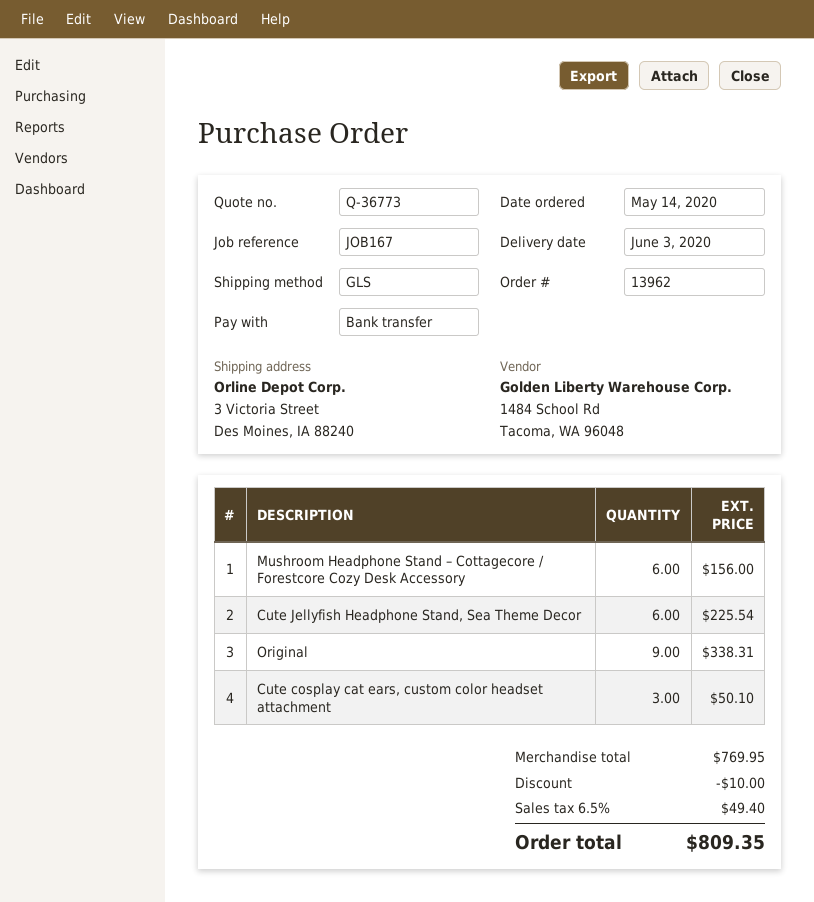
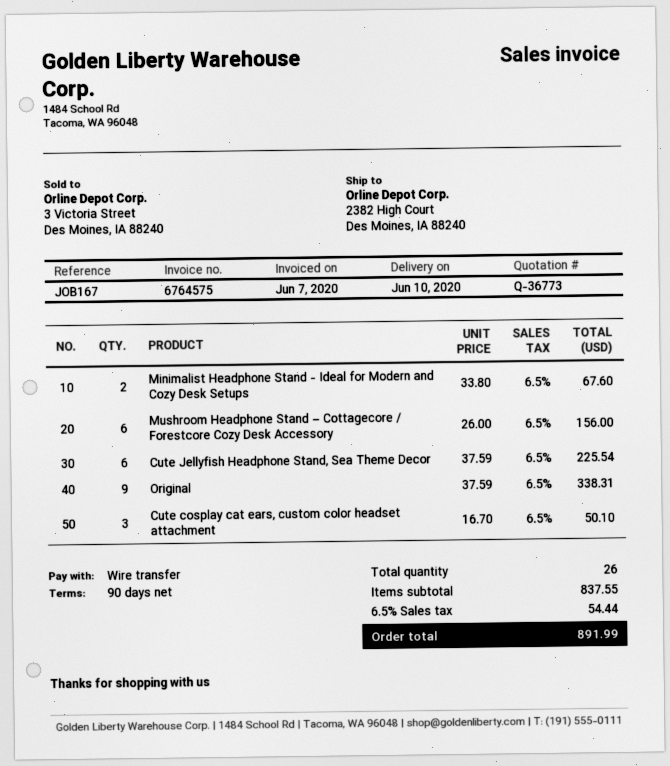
delivery date: 2020-06-03 -> 2020-06-10
ship to: 3 Victoria Street, Des Moines, IA 88240 -> 2382 High Court, Des Moines, IA 88240
Minimalist Headphone Stand - Ideal for Modern and Cozy Desk Setups: none -> 2 for 67.60
subtotal: 769.95 -> 837.55
discount: 10.00 -> none
tax: 6.5% = 49.40 -> 6.5% = 54.44
total: 809.35 -> 891.99

